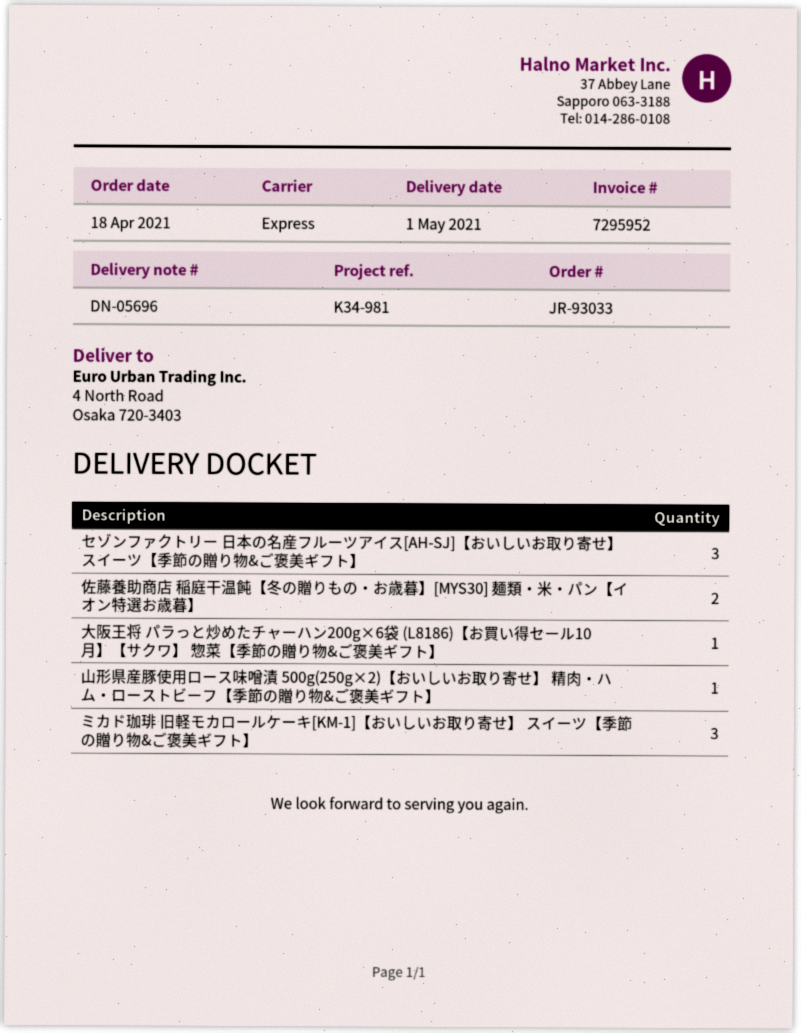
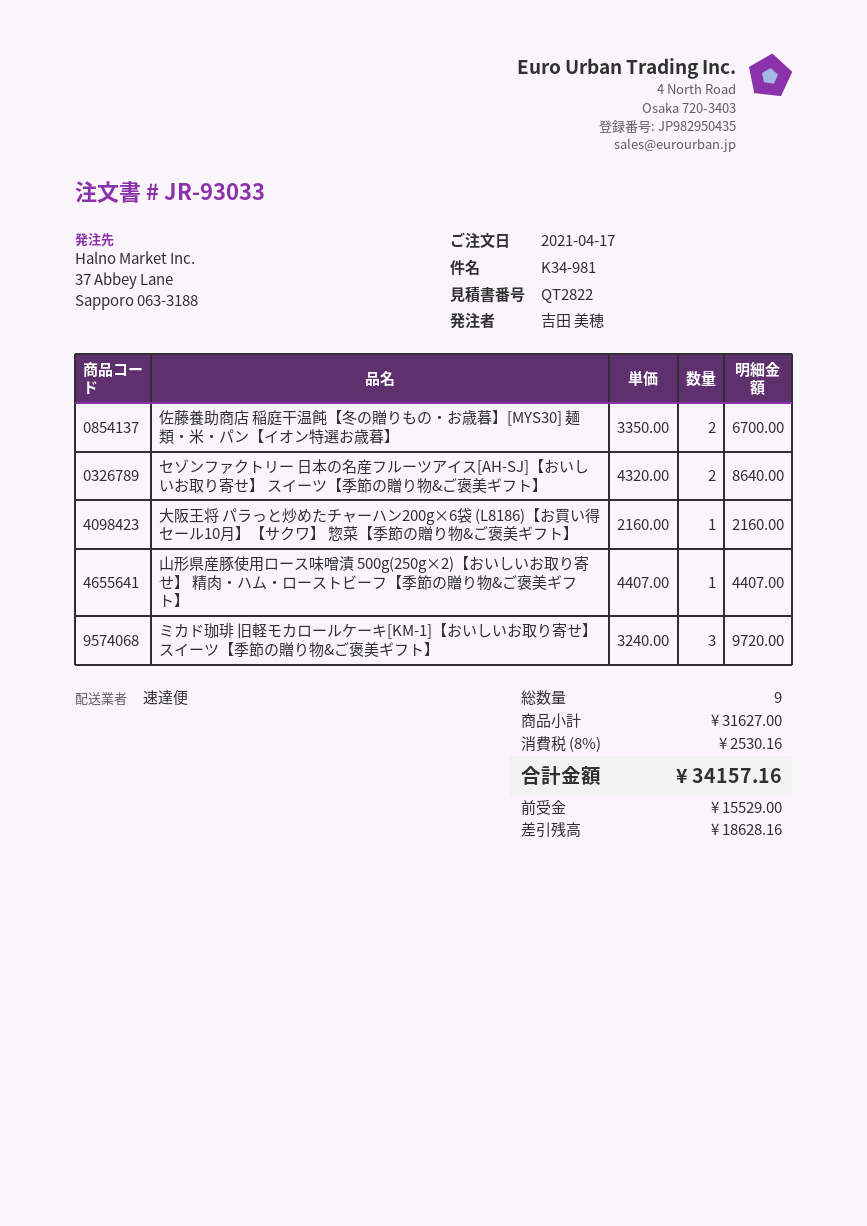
order date: 2021-04-18 -> 2021-04-17
セゾンファクトリー 日本の名産フルーツアイス[AH-SJ]【おいしいお取り寄せ】 スイーツ【季節の贈り物&ご褒美ギフト】: 3 -> 2

